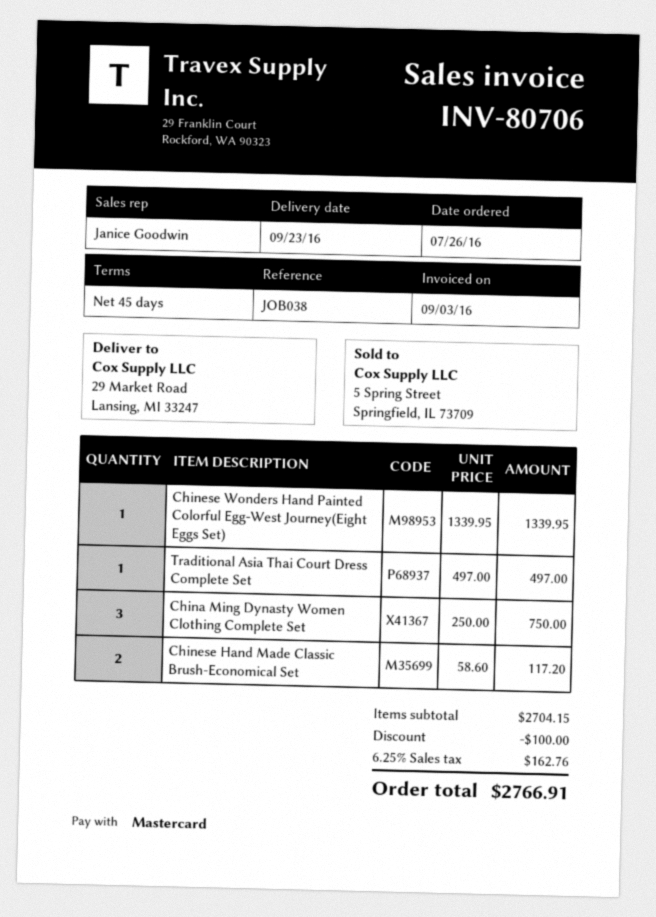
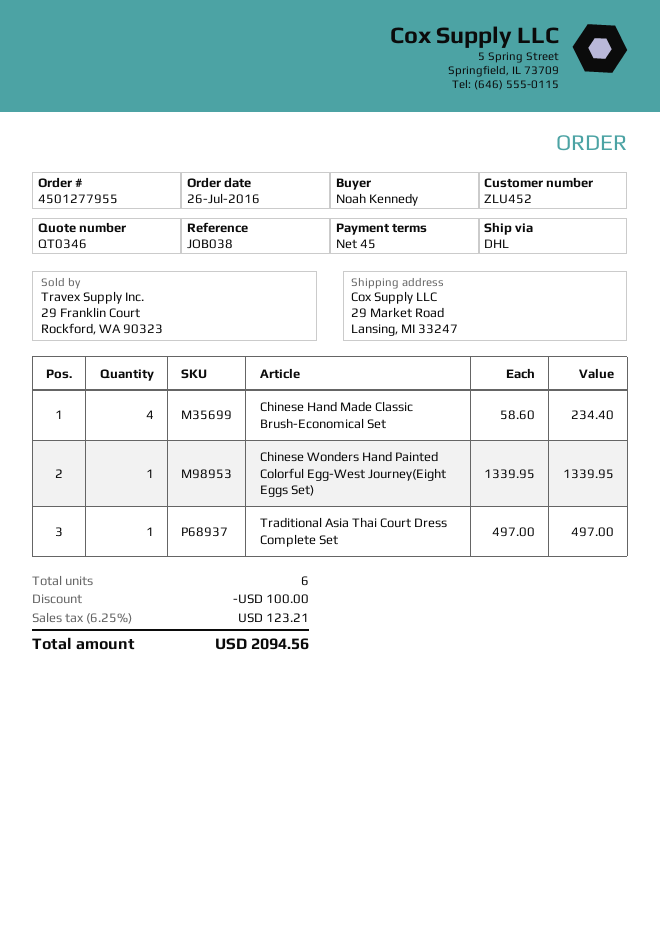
China Ming Dynasty Women Clothing Complete Set: 3 x 250.00 = 750.00 -> none
Chinese Hand Made Classic Brush-Economical Set: 2 x 58.60 = 117.20 -> 4 x 58.60 = 234.40
tax: 6.25% = 162.76 -> 6.25% = 123.21
total: 2766.91 -> 2094.56

